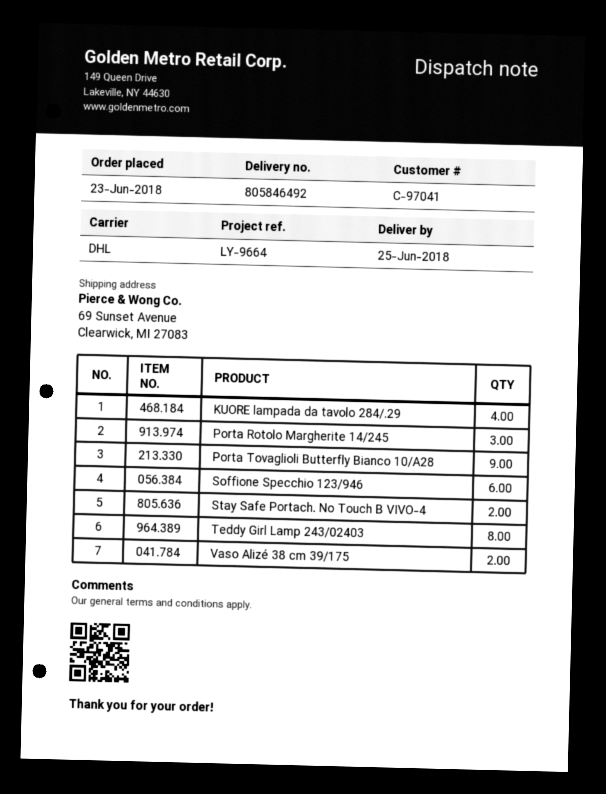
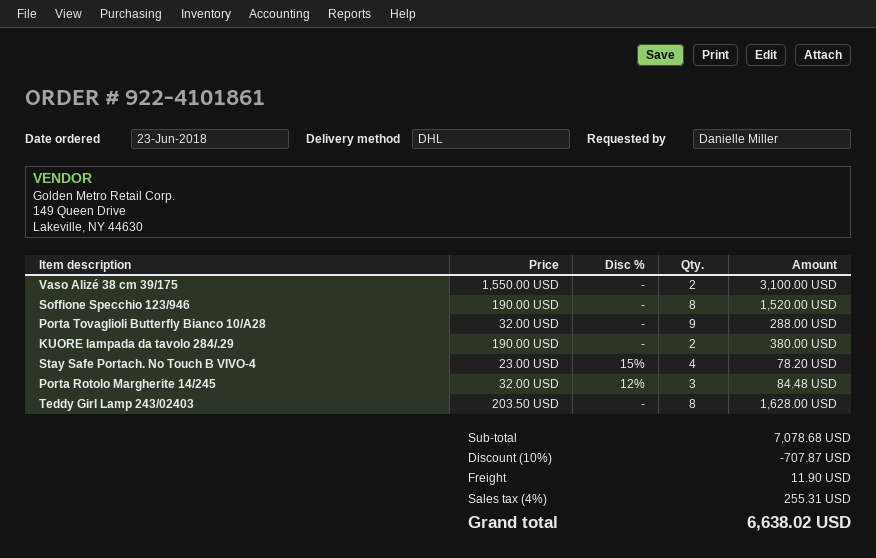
KUORE lampada da tavolo 284/.29: 4 -> 2
Soffione Specchio 123/946: 6 -> 8
Stay Safe Portach. No Touch B VIVO-4: 2 -> 4

